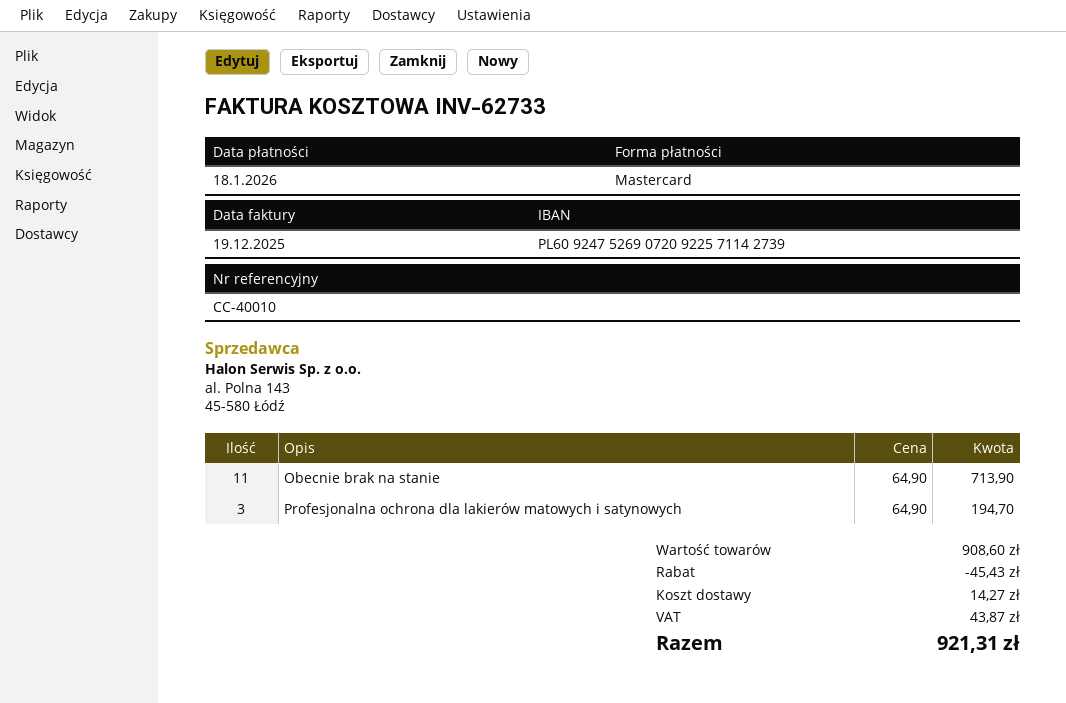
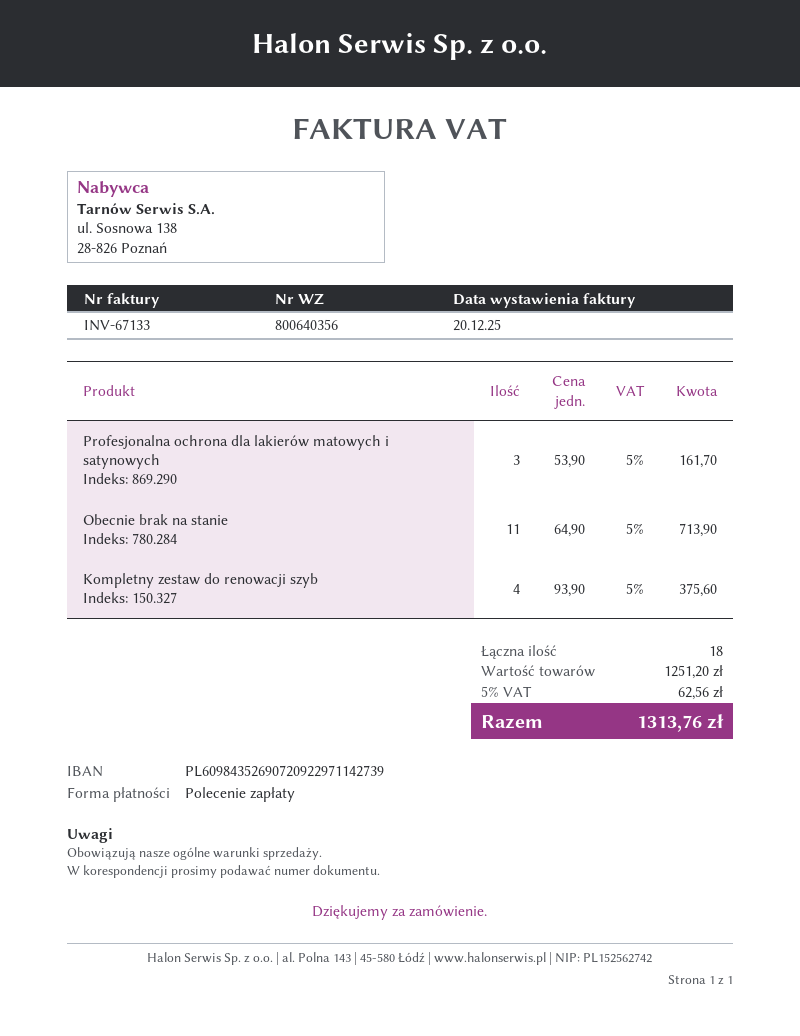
invoice number: INV-62733 -> INV-67133
invoice date: 2025-12-19 -> 2025-12-20
payment method: Mastercard -> direct debit
bank account: PL60924752690720922571142739 -> PL60984352690720922971142739
Profesjonalna ochrona dla lakierów matowych i satynowych: 3 x 64.90 = 194.70 -> 3 x 53.90 = 161.70
Kompletny zestaw do renowacji szyb: none -> 4 x 93.90 = 375.60
subtotal: 908.60 -> 1251.20
discount: 45.43 -> none
shipping: 14.27 -> none
tax: 43.87 -> 62.56
total: 921.31 -> 1313.76

